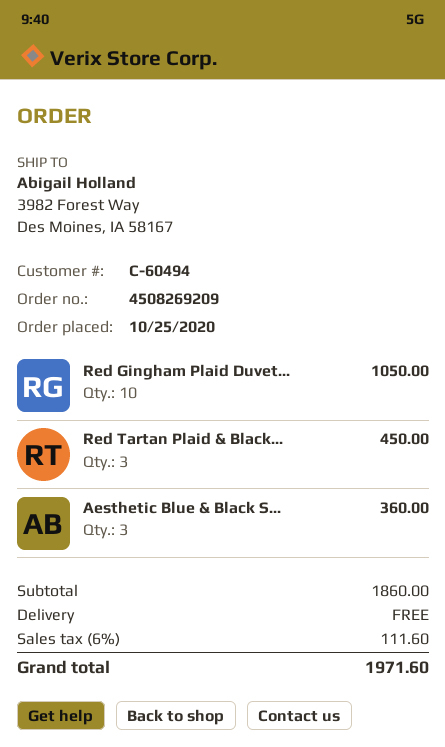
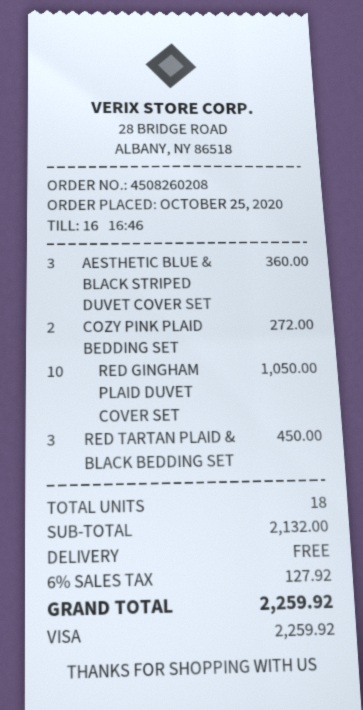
order number: 4508269209 -> 4508260208
COZY PINK PLAID BEDDING SET: none -> 2 for 272.00
subtotal: 1860.00 -> 2132.00
tax: 6% = 111.60 -> 6% = 127.92
total: 1971.60 -> 2259.92

